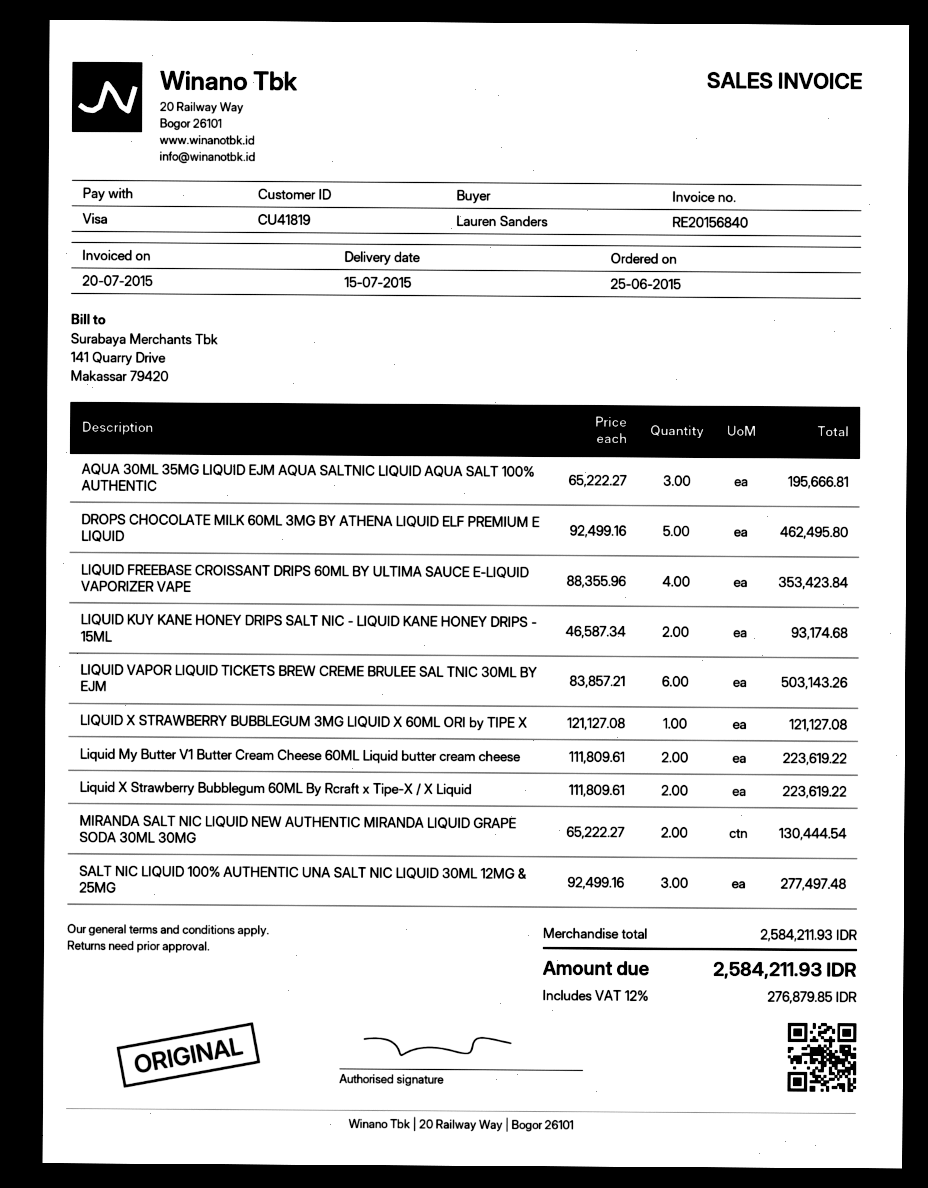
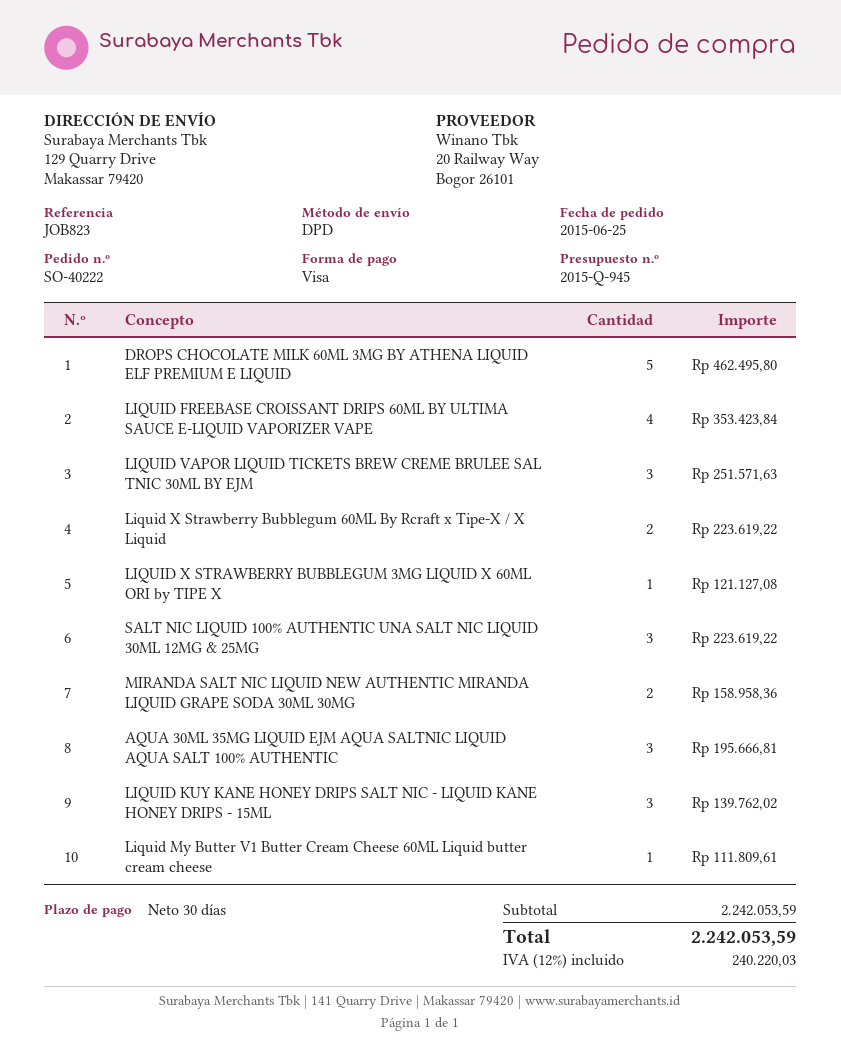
LIQUID KUY KANE HONEY DRIPS SALT NIC - LIQUID KANE HONEY DRIPS - 15ML: 2 for 93174.68 -> 3 for 139762.02
LIQUID VAPOR LIQUID TICKETS BREW CREME BRULEE SAL TNIC 30ML BY EJM: 6 for 503143.26 -> 3 for 251571.63
Liquid My Butter V1 Butter Cream Cheese 60ML Liquid butter cream cheese: 2 for 223619.22 -> 1 for 111809.61
MIRANDA SALT NIC LIQUID NEW AUTHENTIC MIRANDA LIQUID GRAPE SODA 30ML 30MG: 2 for 130444.54 -> 2 for 158958.36
SALT NIC LIQUID 100% AUTHENTIC UNA SALT NIC LIQUID 30ML 12MG & 25MG: 3 for 277497.48 -> 3 for 223619.22
subtotal: 2584211.93 -> 2242053.59
tax: 12% = 276879.85 -> 12% = 240220.03
total: 2584211.93 -> 2242053.59

